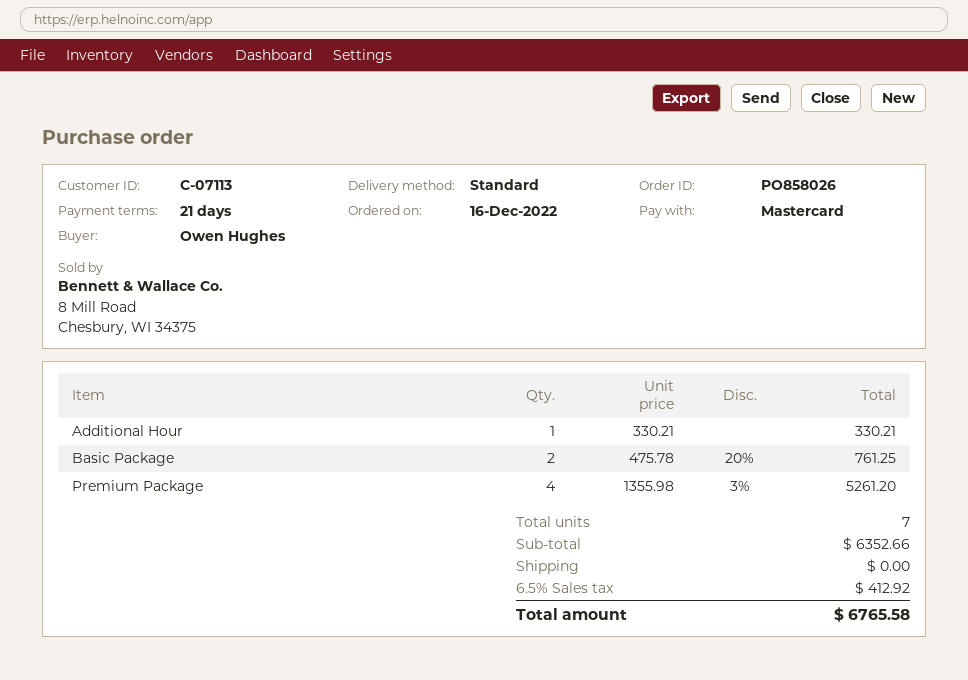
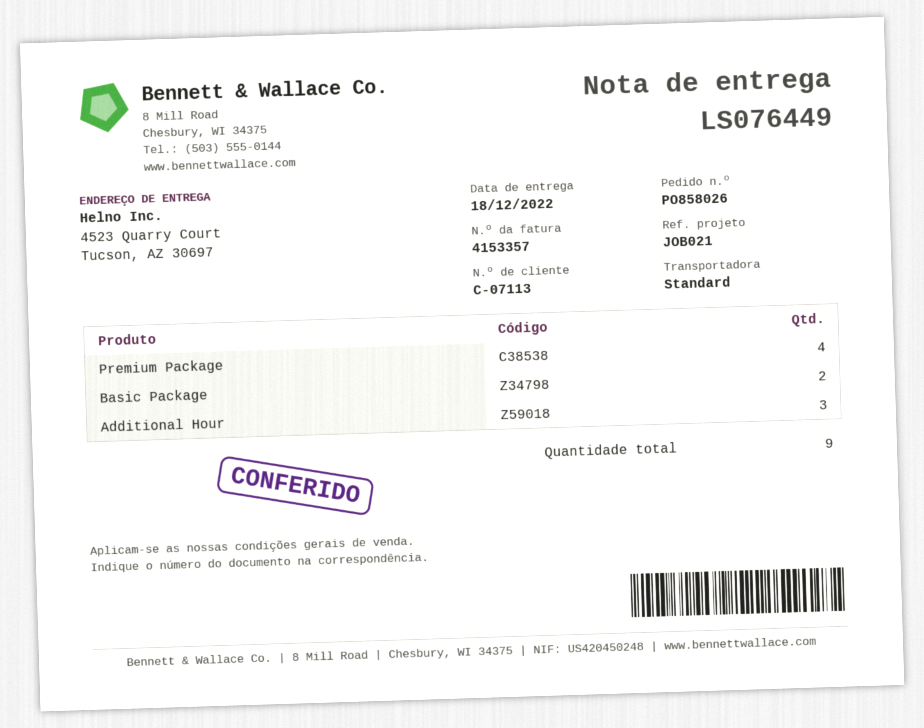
Additional Hour: 1 -> 3
total quantity: 7 -> 9

